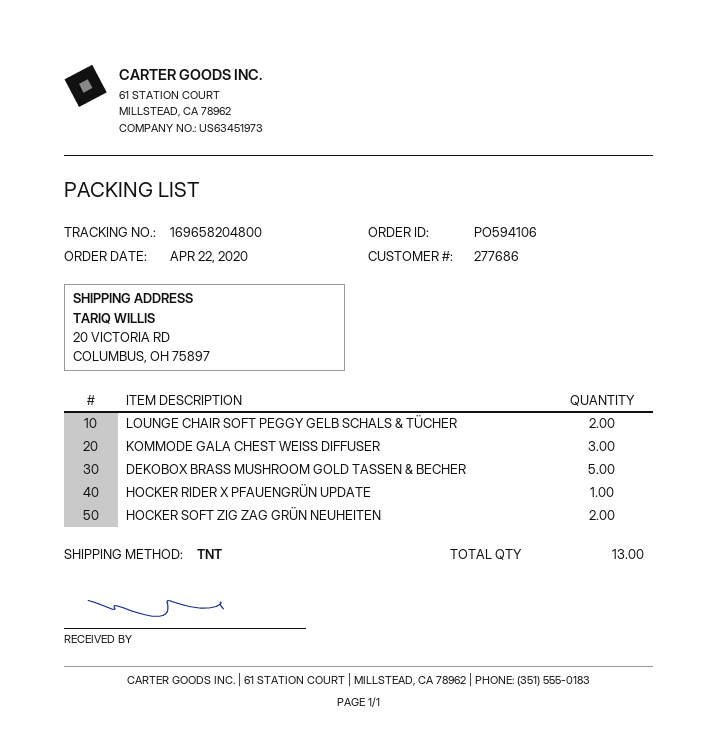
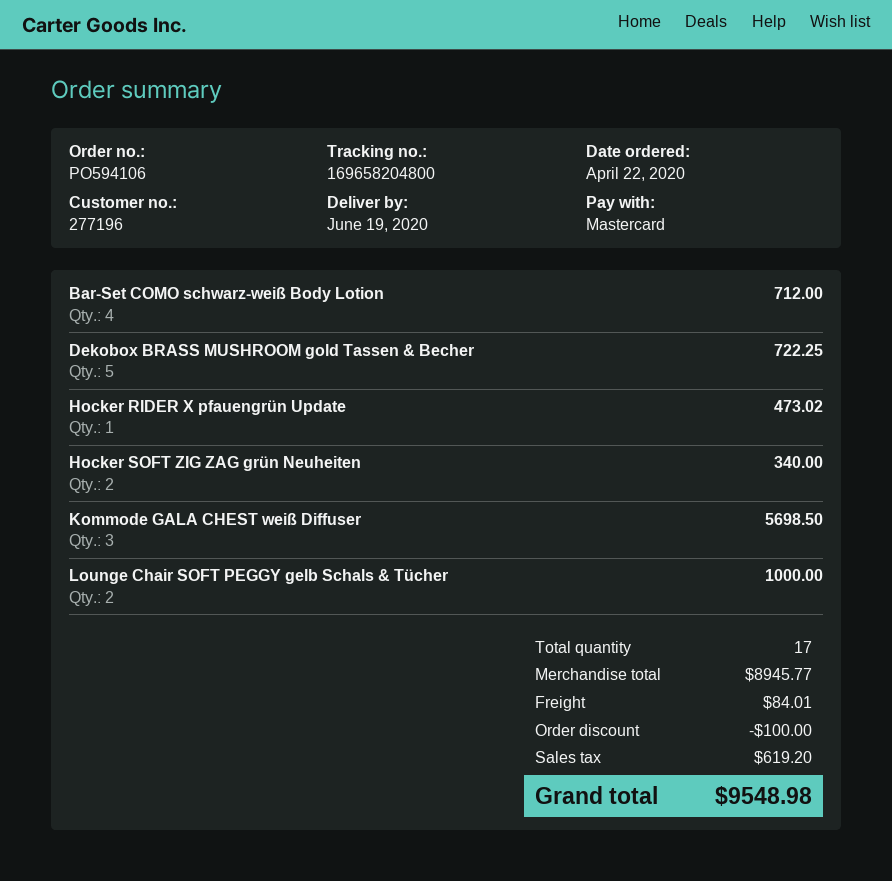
customer number: 277686 -> 277196
Bar-Set COMO schwarz-weiß Body Lotion: none -> 4
total quantity: 13 -> 17

